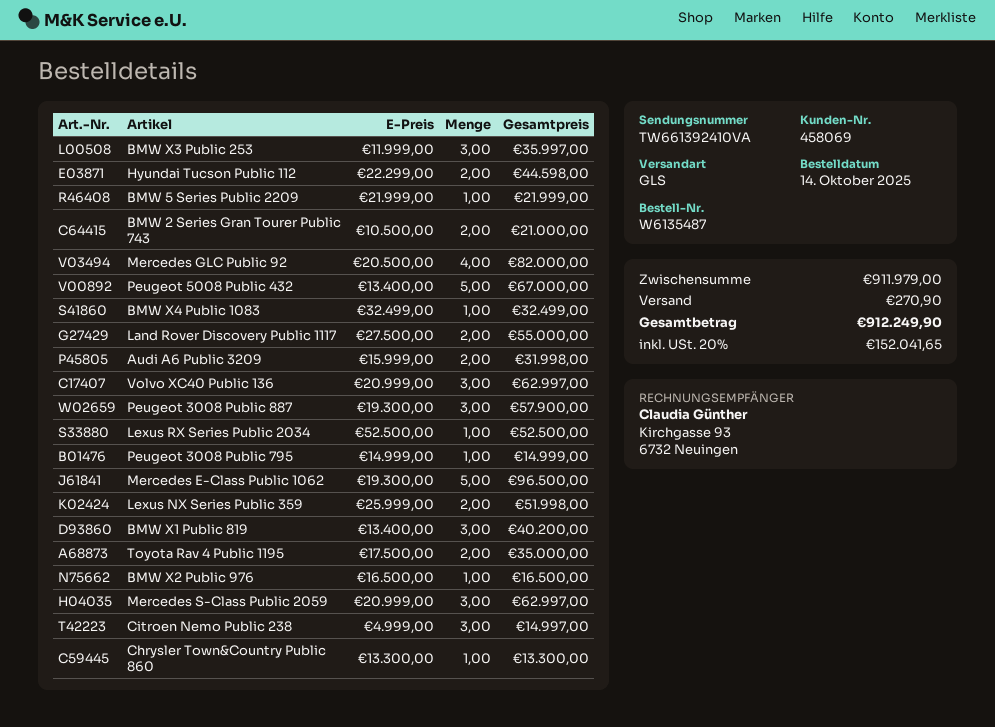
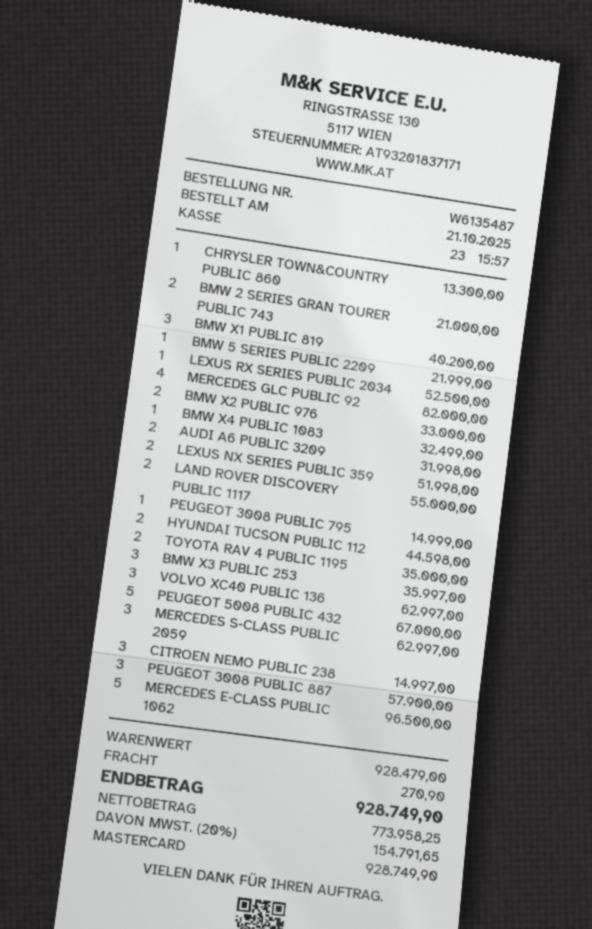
order date: 2025-10-14 -> 2025-10-21
BMW X2 Public 976: 1 for 16500.00 -> 2 for 33000.00
subtotal: 911979.00 -> 928479.00
tax: 20% = 152041.65 -> 20% = 154791.65
total: 912249.90 -> 928749.90

